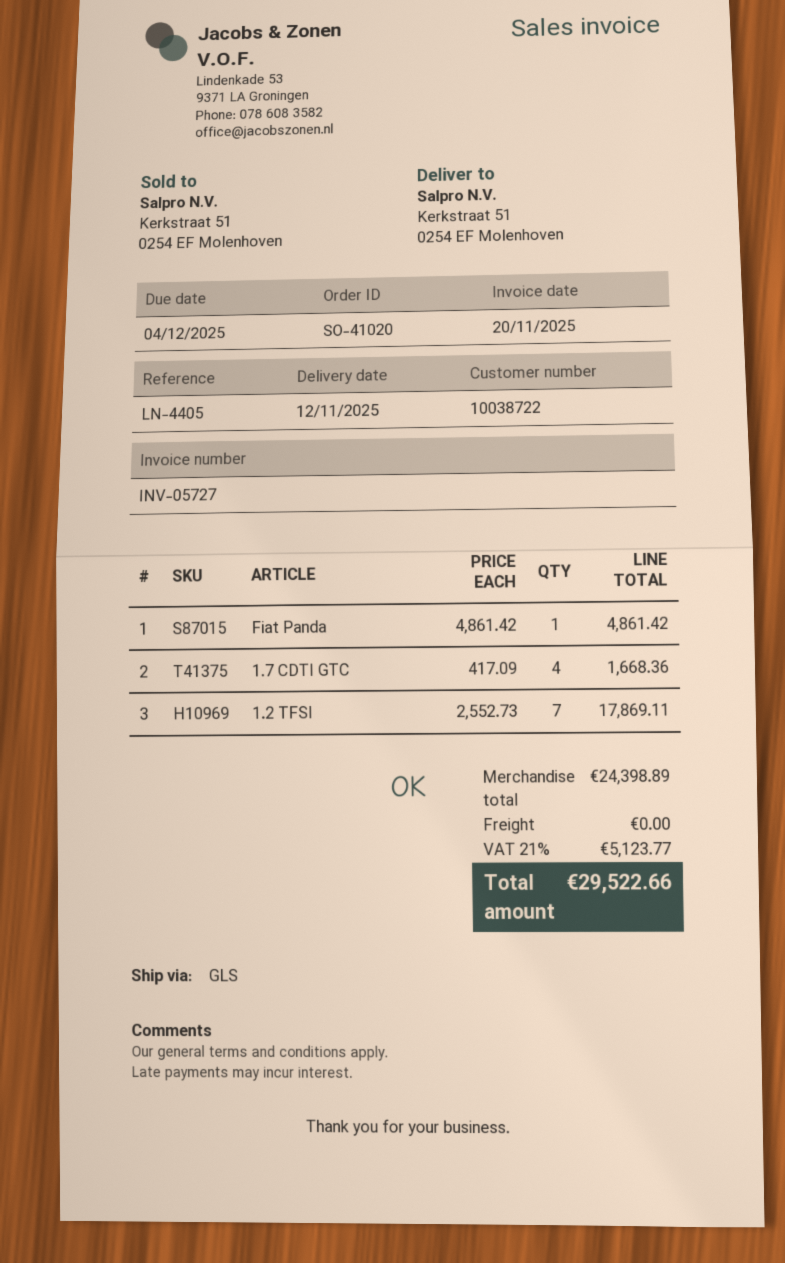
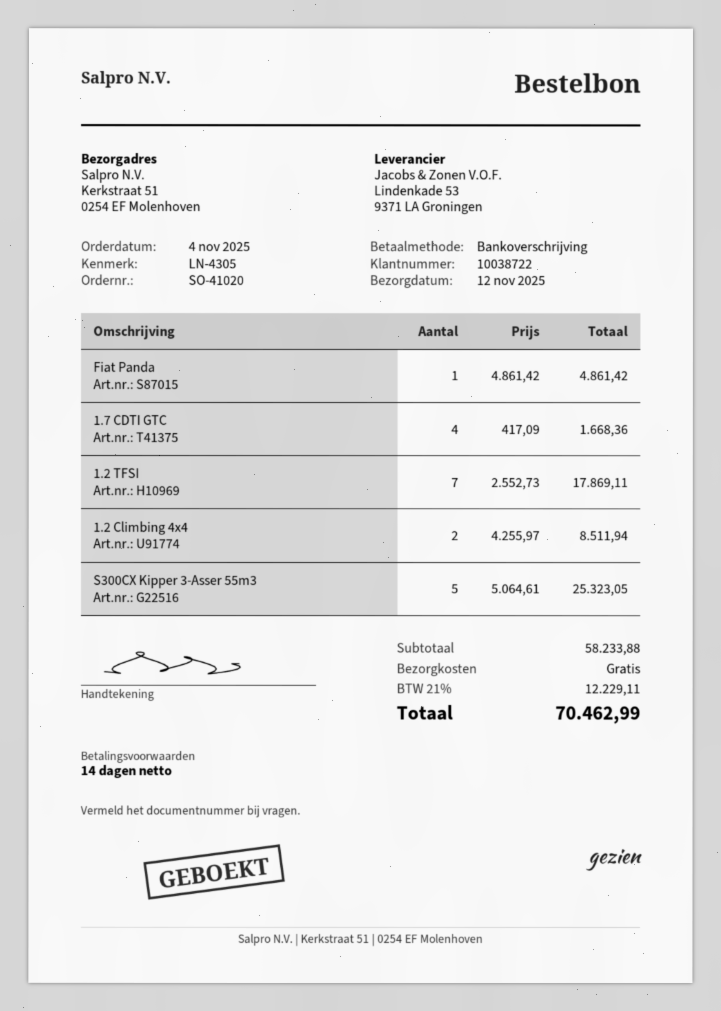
reference: LN-4405 -> LN-4305
1.2 Climbing 4x4: none -> 2 x 4255.97 = 8511.94
S300CX Kipper 3-Asser 55m3: none -> 5 x 5064.61 = 25323.05
subtotal: 24398.89 -> 58233.88
tax: 21% = 5123.77 -> 21% = 12229.11
total: 29522.66 -> 70462.99

